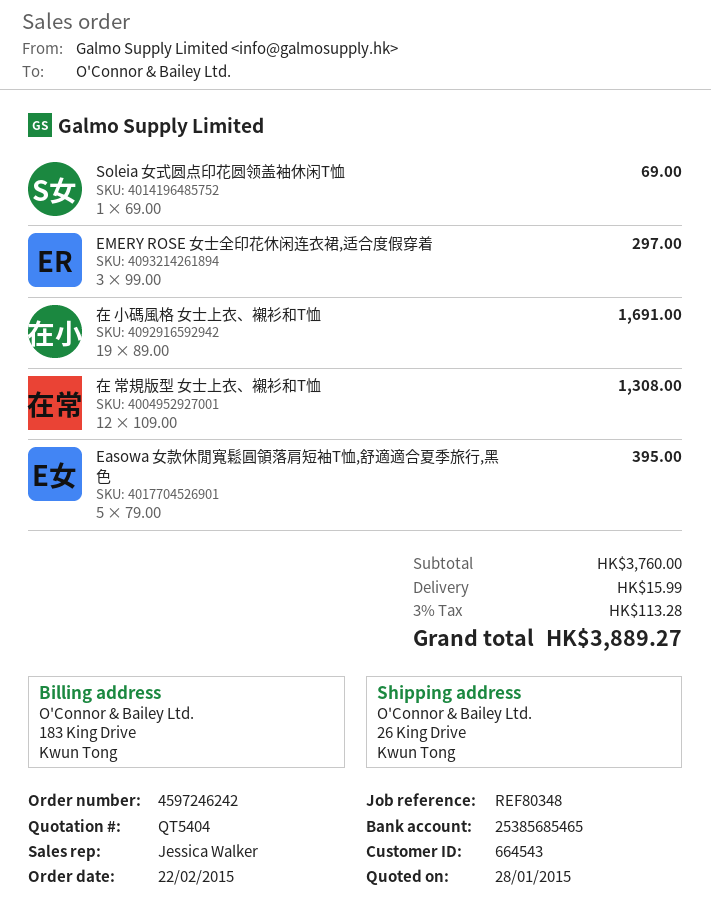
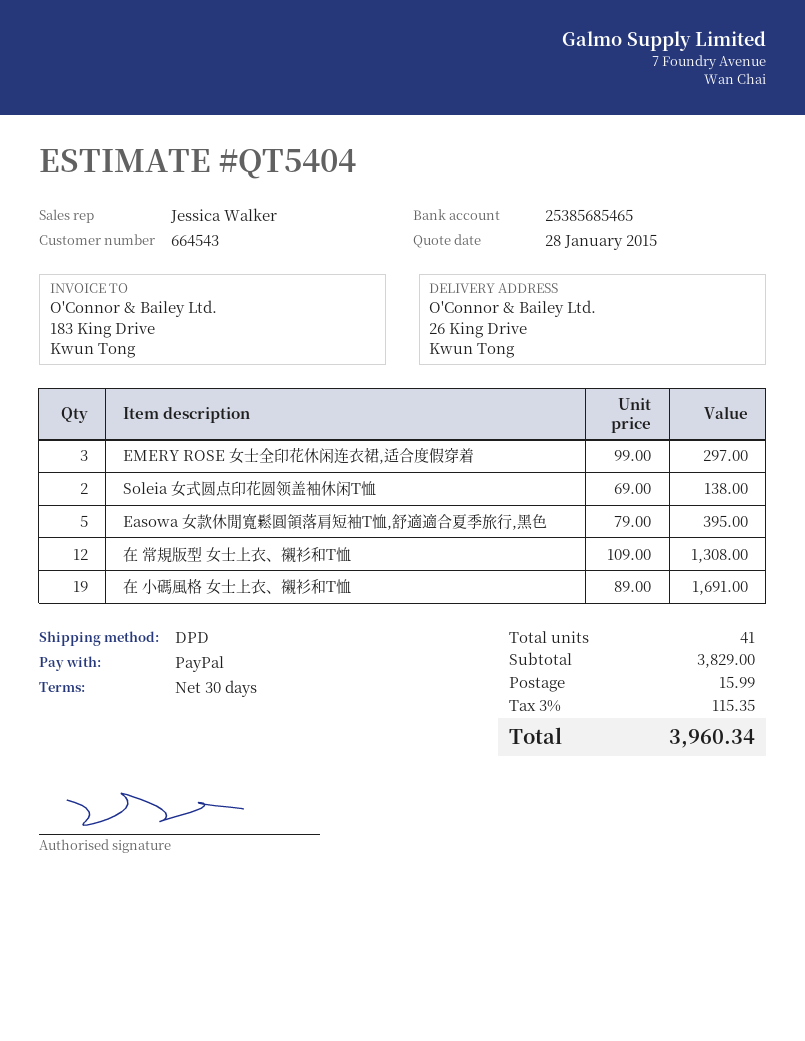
Soleia 女式圆点印花圆领盖袖休闲T恤: 1 x 69.00 = 69.00 -> 2 x 69.00 = 138.00
subtotal: 3760.00 -> 3829.00
tax: 3% = 113.28 -> 3% = 115.35
total: 3889.27 -> 3960.34

